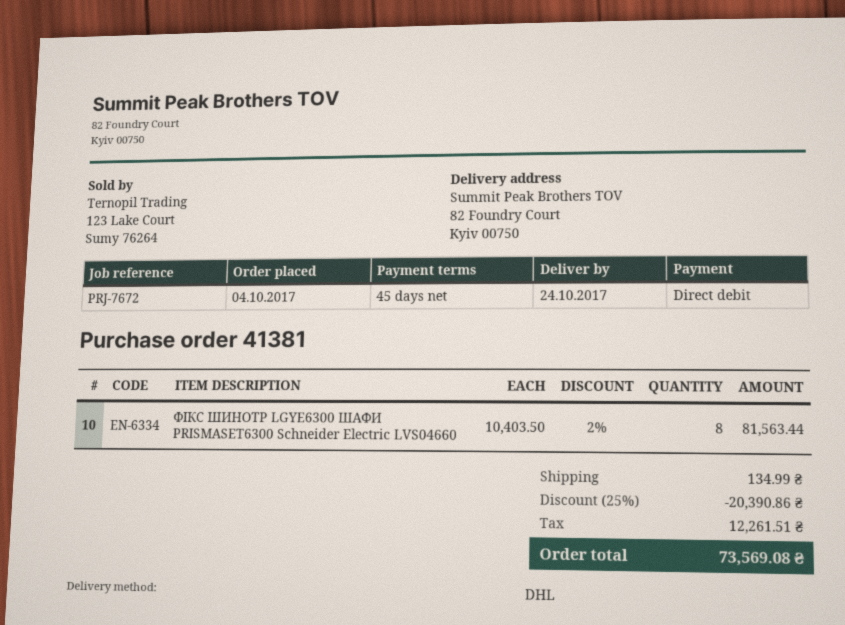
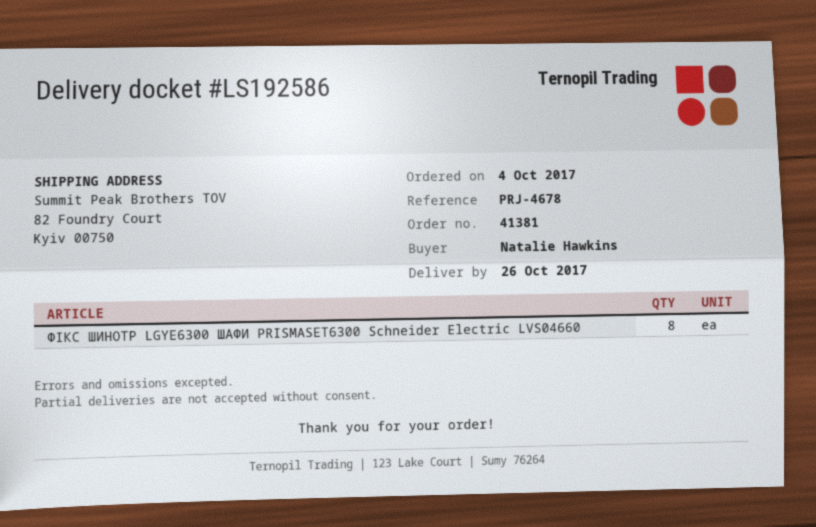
delivery date: 2017-10-24 -> 2017-10-26
reference: PRJ-7672 -> PRJ-4678

